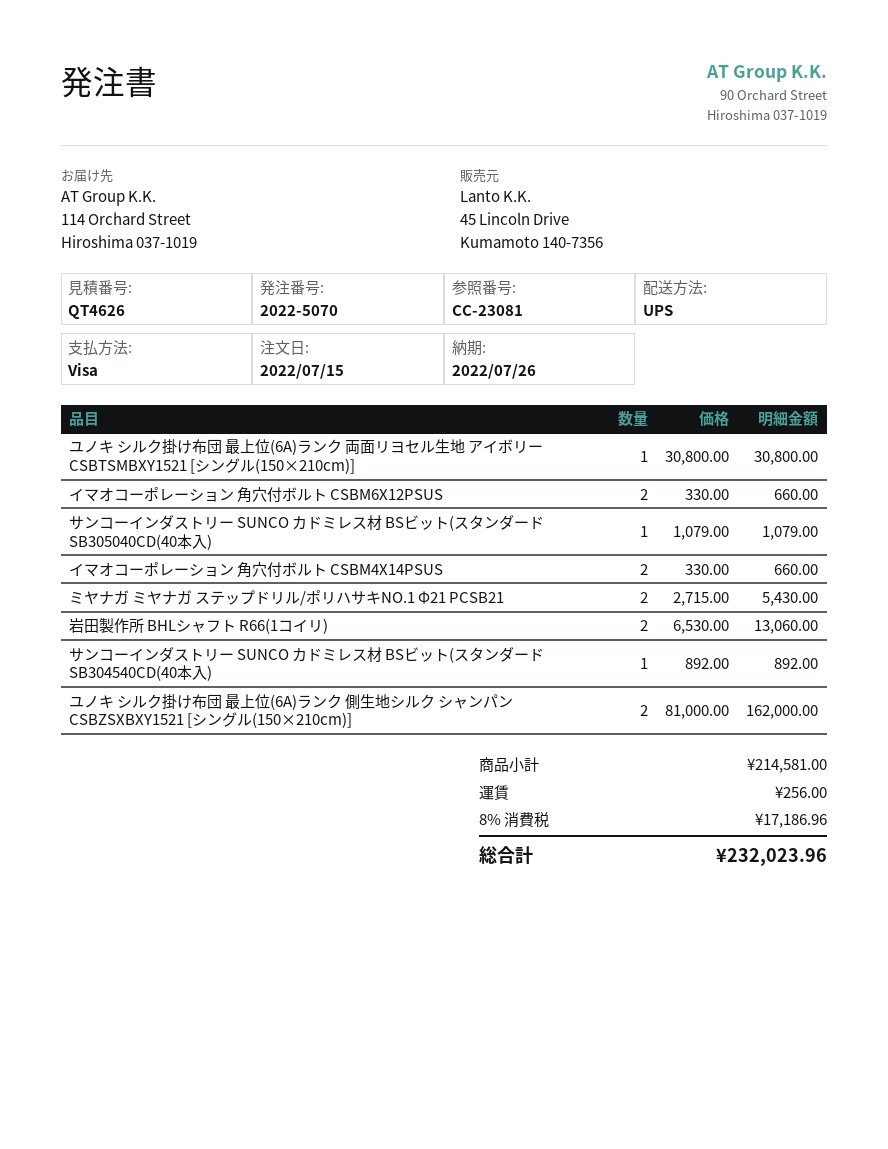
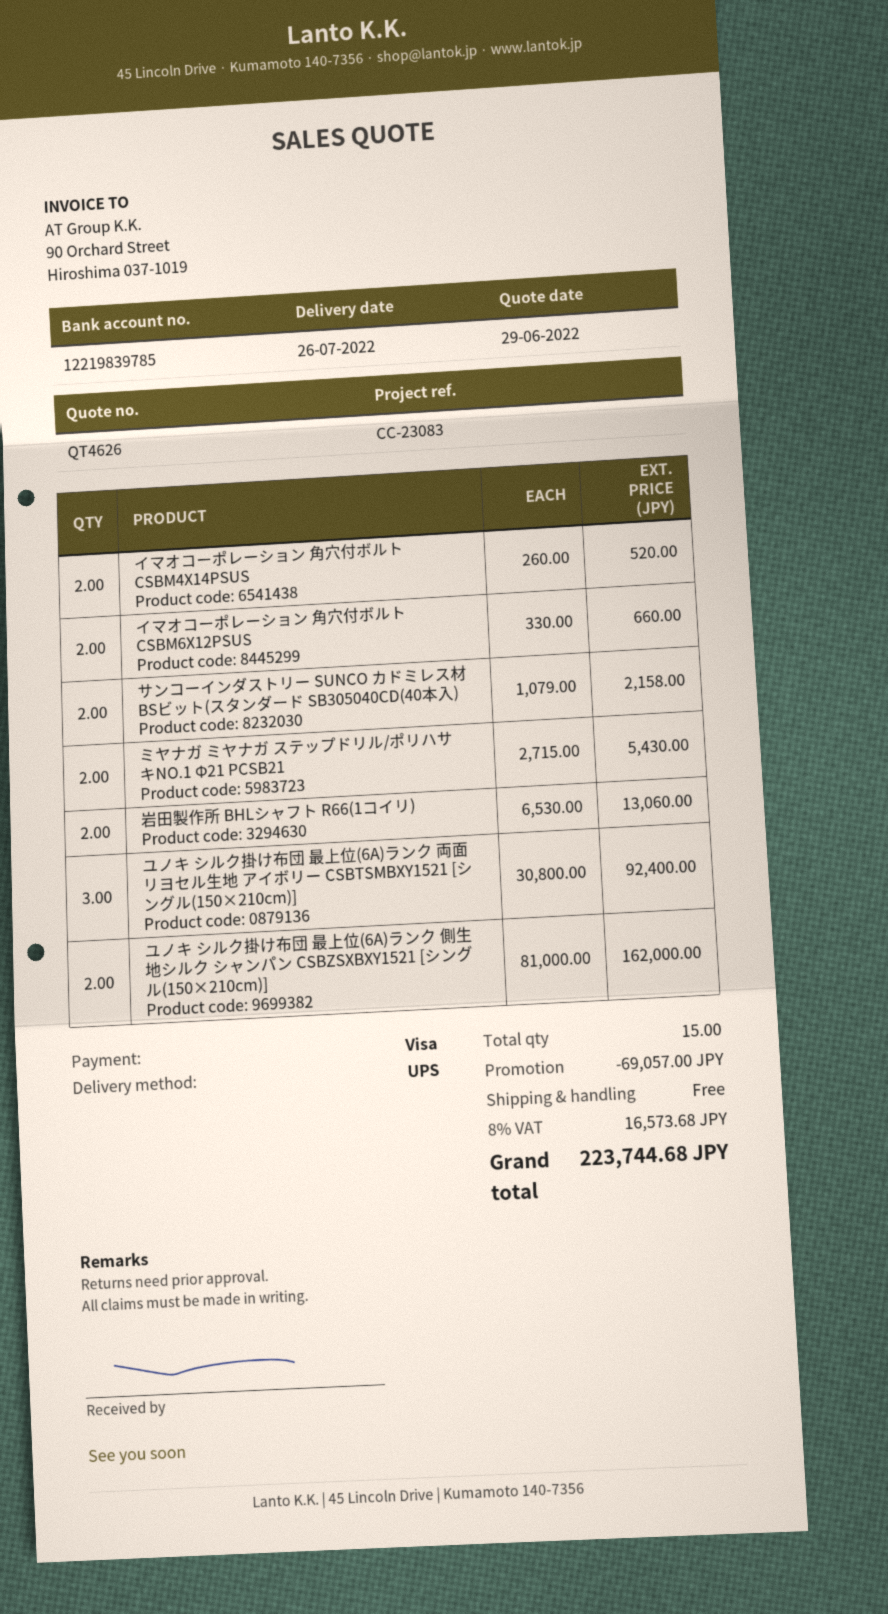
reference: CC-23081 -> CC-23083
ユノキ シルク掛け布団 最上位(6A)ランク 両面リヨセル生地 アイボリー CSBTSMBXY1521 [シングル(150×210cm)]: 1 x 30800.00 = 30800.00 -> 3 x 30800.00 = 92400.00
サンコーインダストリー SUNCO カドミレス材 BSビット(スタンダード SB305040CD(40本入): 1 x 1079.00 = 1079.00 -> 2 x 1079.00 = 2158.00
イマオコーポレーション 角穴付ボルト CSBM4X14PSUS: 2 x 330.00 = 660.00 -> 2 x 260.00 = 520.00
サンコーインダストリー SUNCO カドミレス材 BSビット(スタンダード SB304540CD(40本入): 1 x 892.00 = 892.00 -> none
discount: none -> 69057.00
shipping: 256.00 -> 0.00
tax: 8% = 17186.96 -> 8% = 16573.68
total: 232023.96 -> 223744.68

